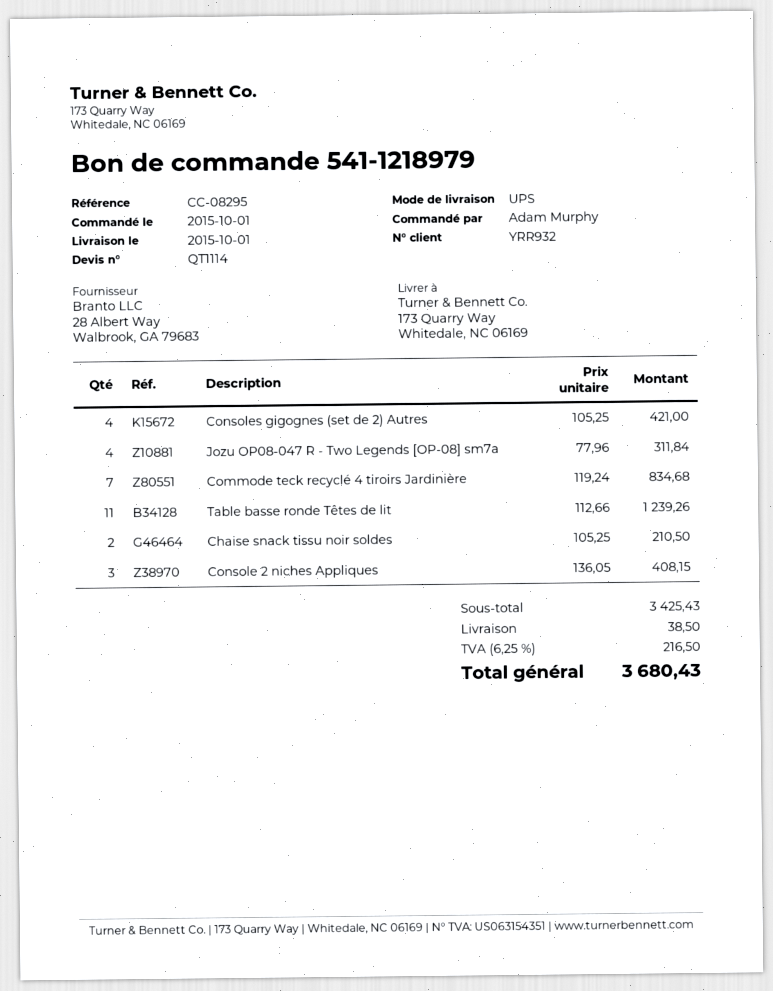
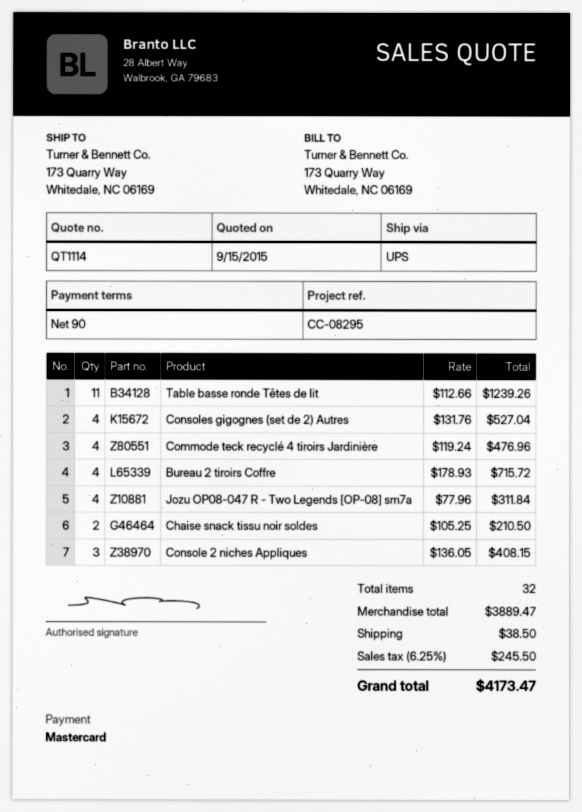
Consoles gigognes (set de 2) Autres: 4 x 105.25 = 421.00 -> 4 x 131.76 = 527.04
Commode teck recyclé 4 tiroirs Jardinière: 7 x 119.24 = 834.68 -> 4 x 119.24 = 476.96
Bureau 2 tiroirs Coffre: none -> 4 x 178.93 = 715.72
subtotal: 3425.43 -> 3889.47
tax: 6.25% = 216.50 -> 6.25% = 245.50
total: 3680.43 -> 4173.47

